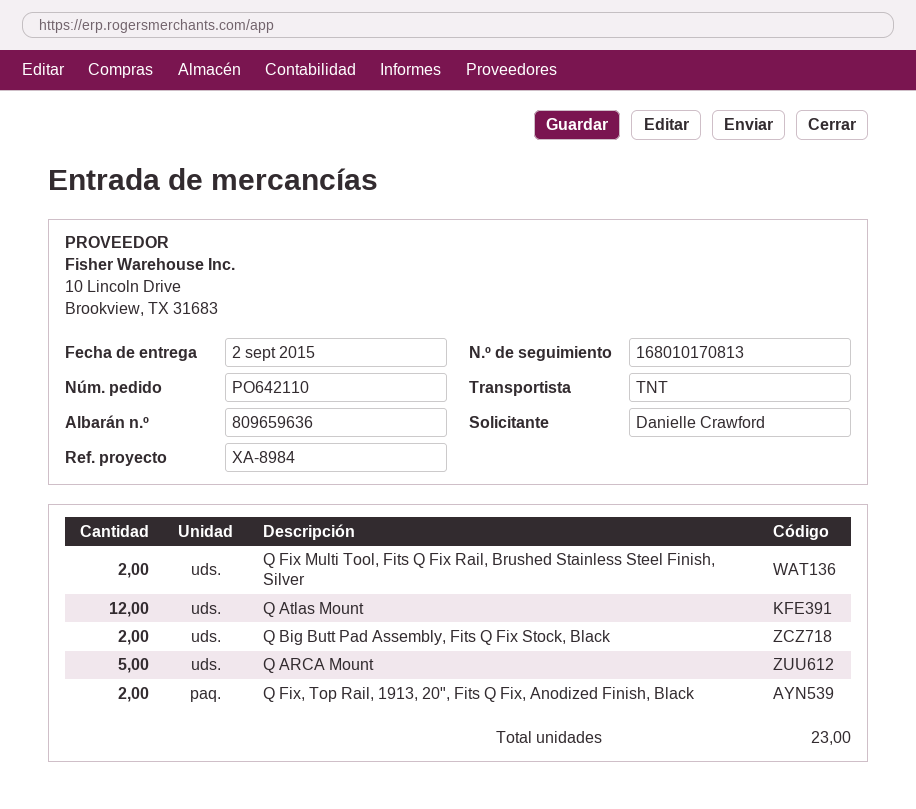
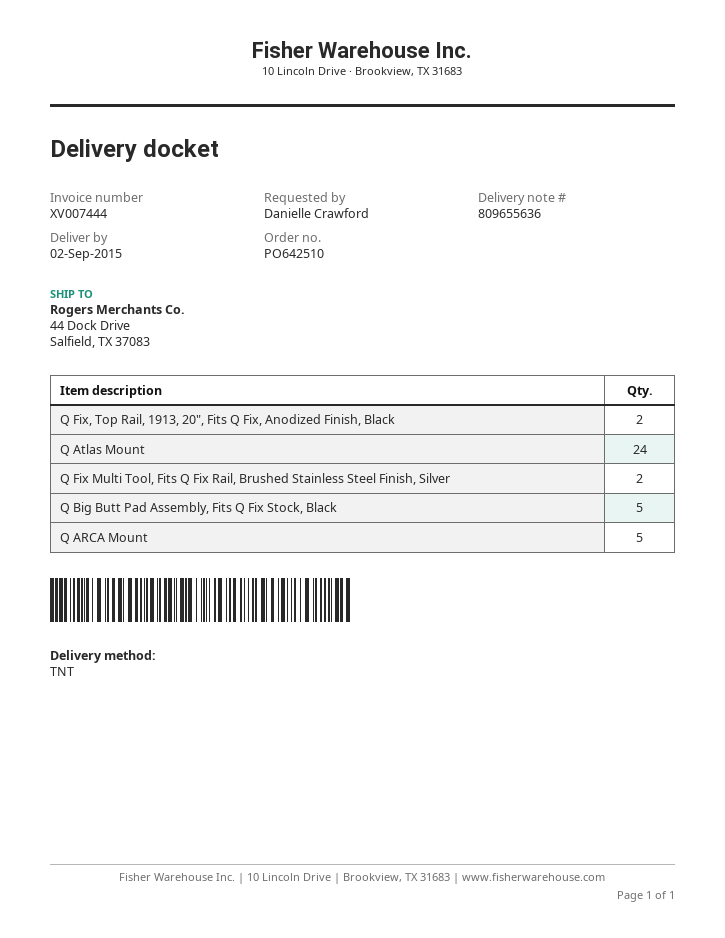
order number: PO642110 -> PO642510
delivery note number: 809659636 -> 809655636
Q Atlas Mount: 12 -> 24
Q Big Butt Pad Assembly, Fits Q Fix Stock, Black: 2 -> 5

